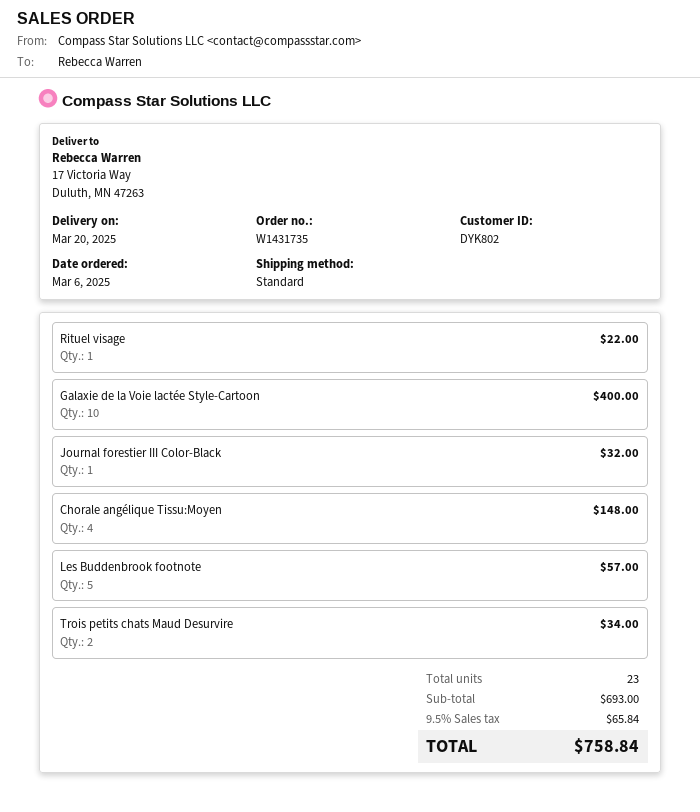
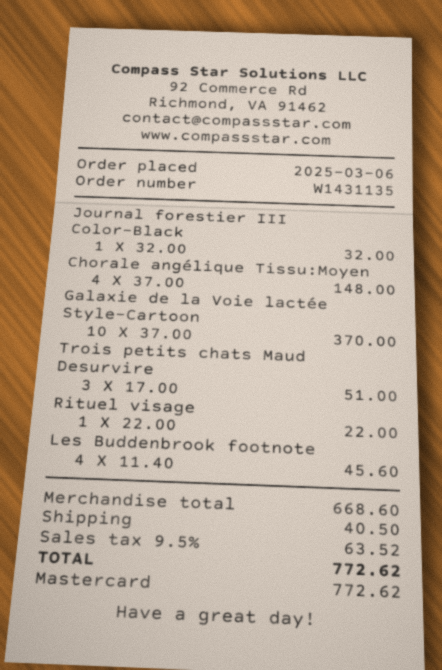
order number: W1431735 -> W1431135
Galaxie de la Voie lactée Style-Cartoon: 10 for 400.00 -> 10 for 370.00
Les Buddenbrook footnote: 5 for 57.00 -> 4 for 45.60
Trois petits chats Maud Desurvire: 2 for 34.00 -> 3 for 51.00
subtotal: 693.00 -> 668.60
shipping: none -> 40.50
tax: 9.5% = 65.84 -> 9.5% = 63.52
total: 758.84 -> 772.62

